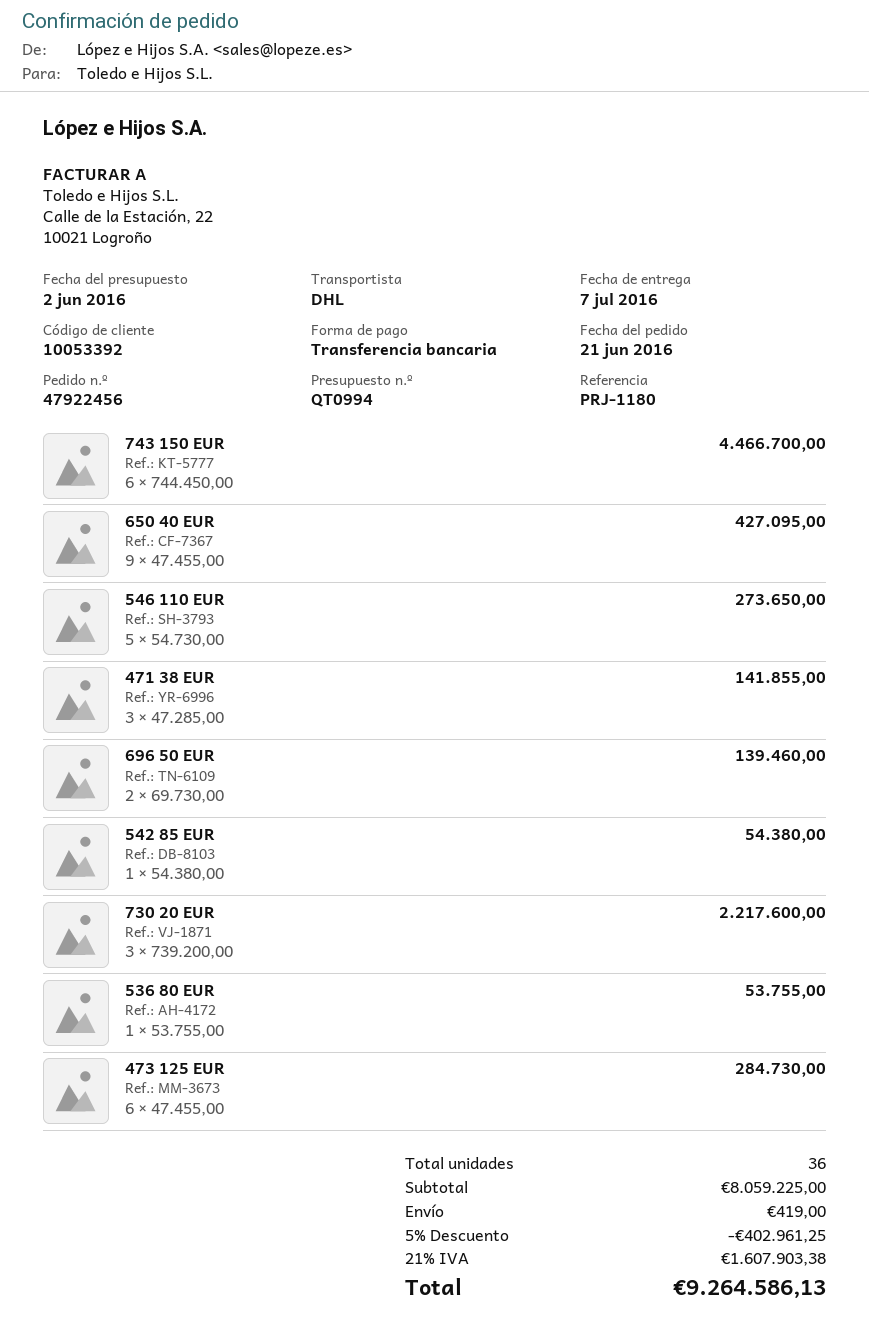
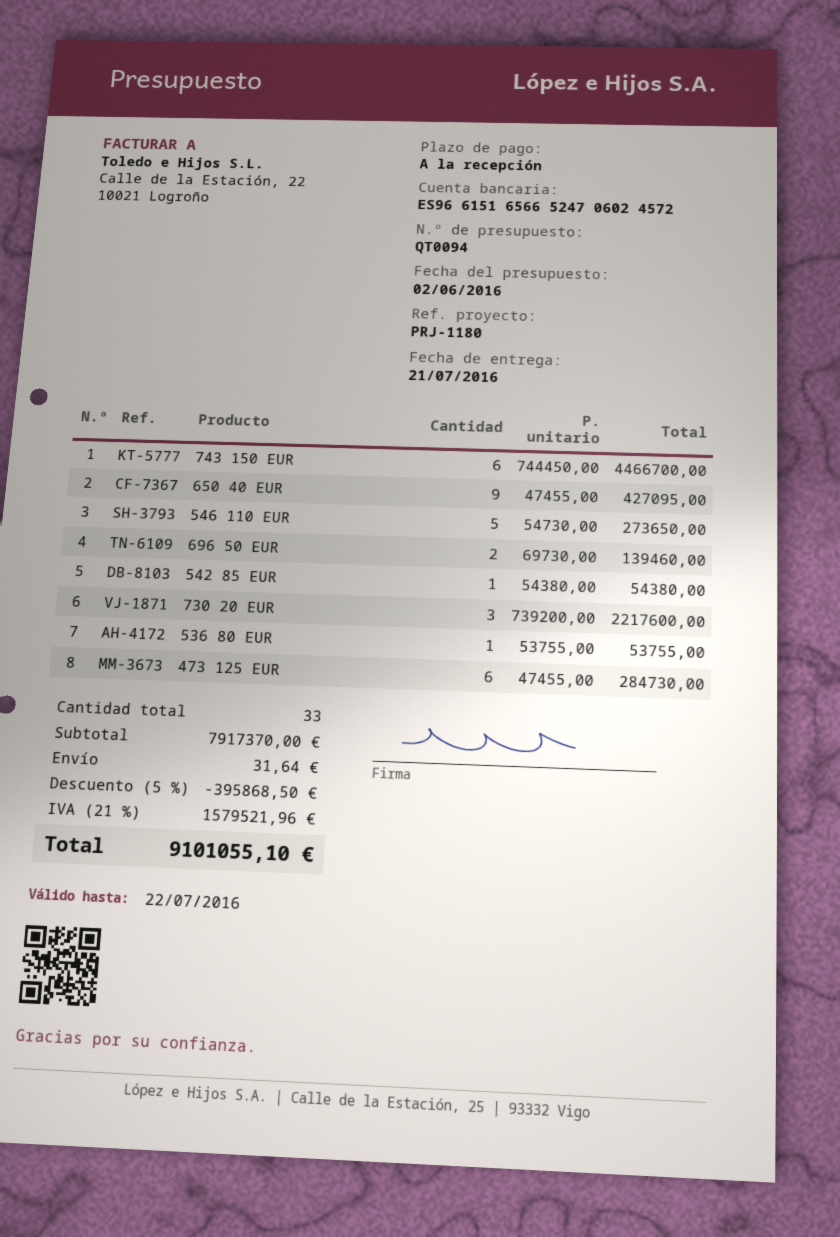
quote number: QT0994 -> QT0094
delivery date: 2016-07-07 -> 2016-07-21
471 38 EUR: 3 x 47285.00 = 141855.00 -> none
total quantity: 36 -> 33
subtotal: 8059225.00 -> 7917370.00
discount: 5% = 402961.25 -> 5% = 395868.50
shipping: 419.00 -> 31.64
tax: 21% = 1607903.38 -> 21% = 1579521.96
total: 9264586.13 -> 9101055.10

